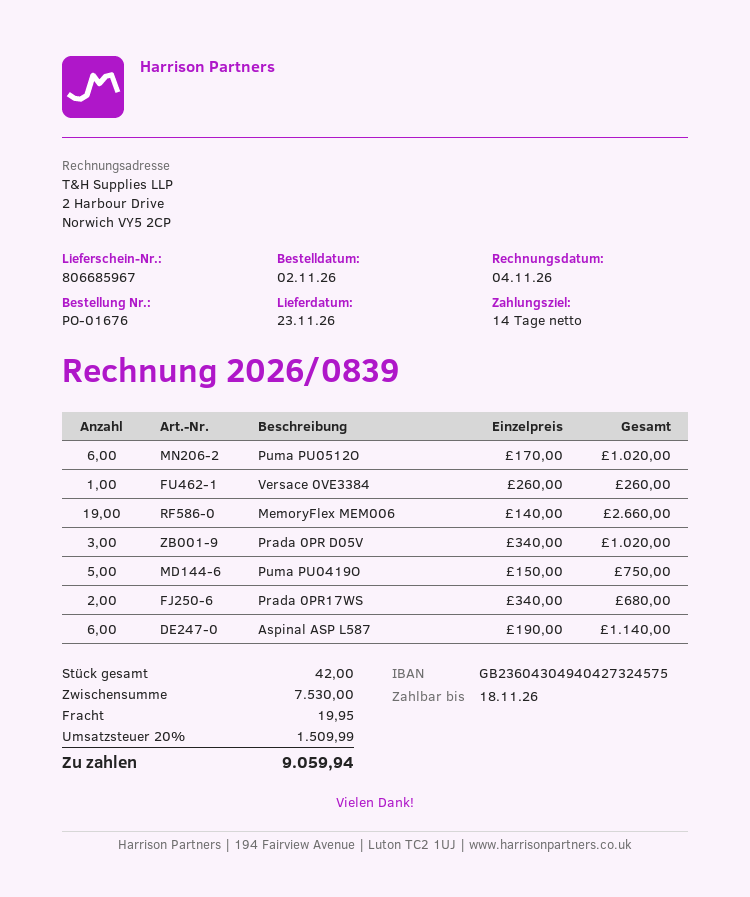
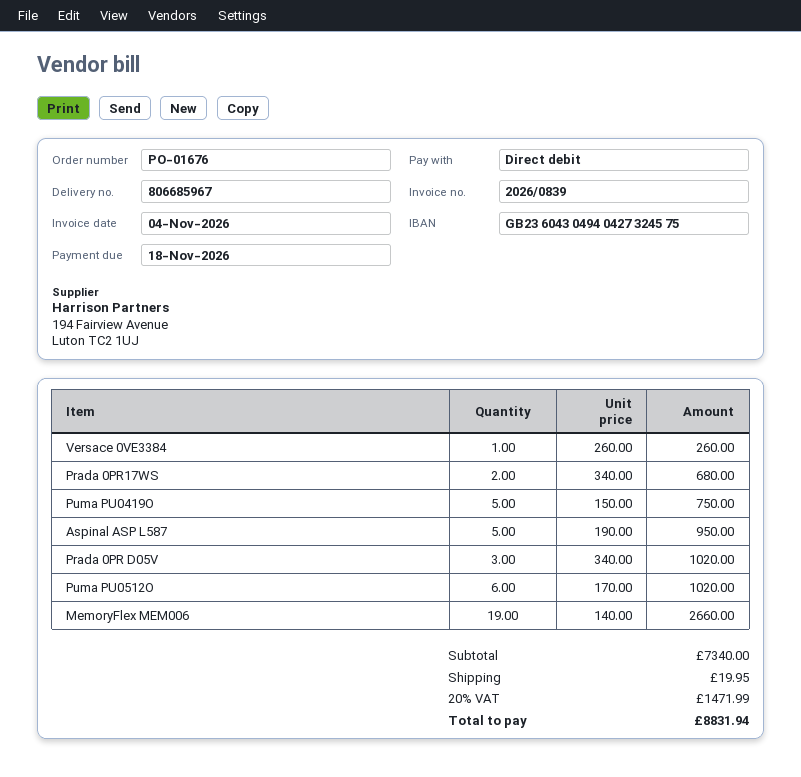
Aspinal ASP L587: 6 x 190.00 = 1140.00 -> 5 x 190.00 = 950.00
subtotal: 7530.00 -> 7340.00
tax: 20% = 1509.99 -> 20% = 1471.99
total: 9059.94 -> 8831.94

